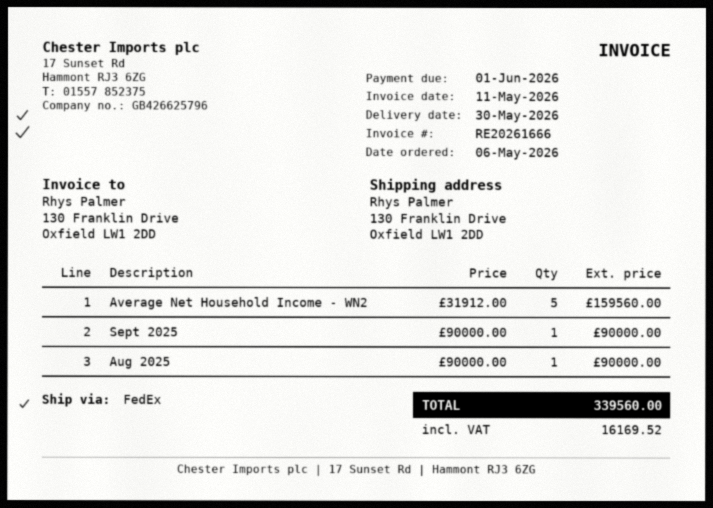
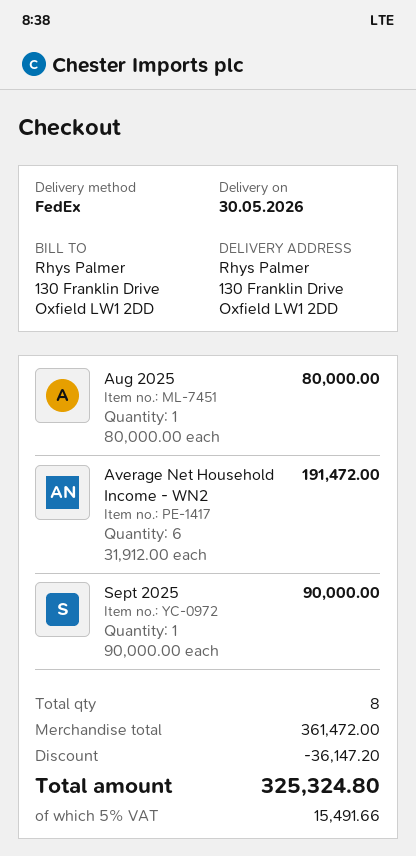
Average Net Household Income - WN2: 5 x 31912.00 = 159560.00 -> 6 x 31912.00 = 191472.00
Aug 2025: 1 x 90000.00 = 90000.00 -> 1 x 80000.00 = 80000.00
discount: none -> 36147.20
tax: 16169.52 -> 15491.66
total: 339560.00 -> 325324.80

